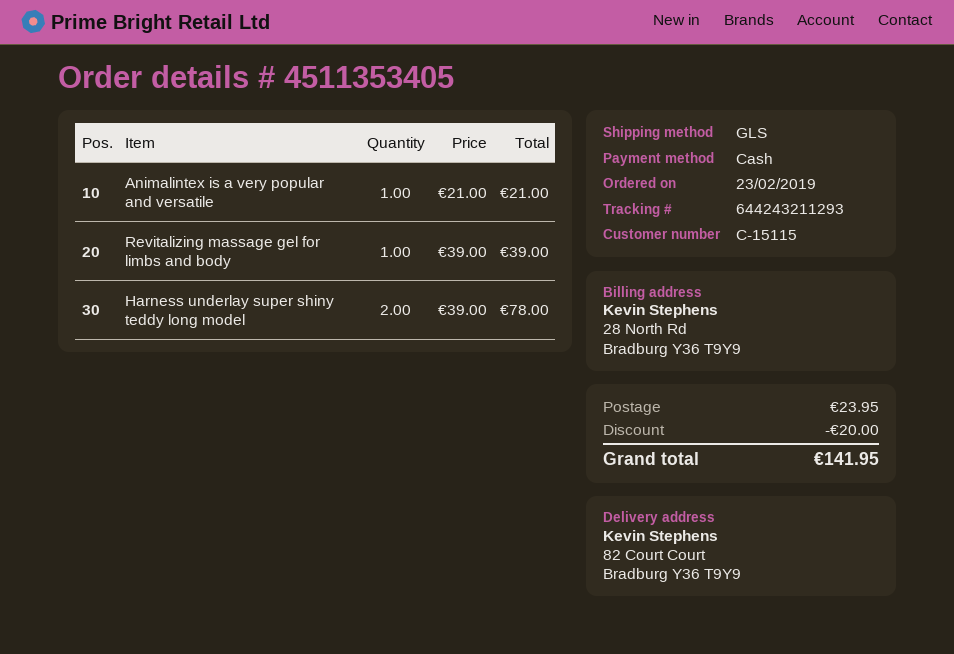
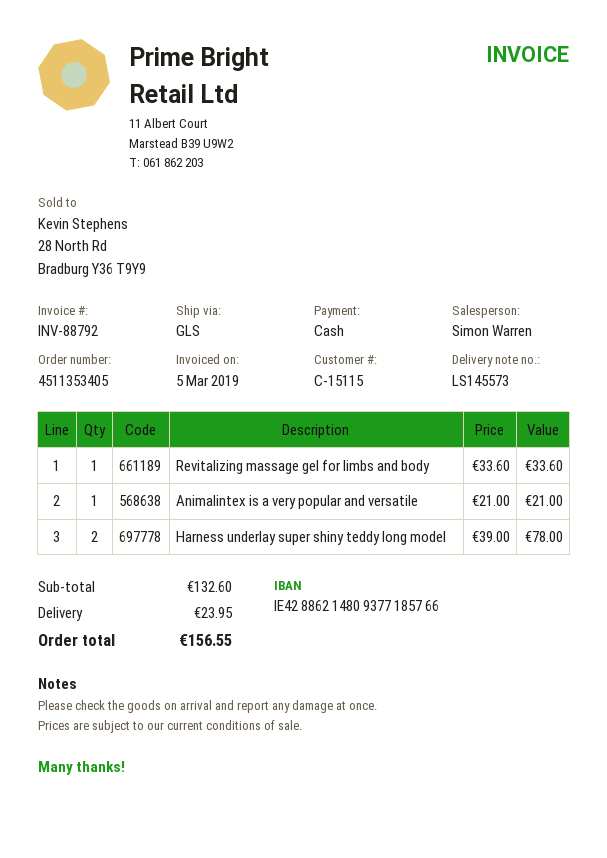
Revitalizing massage gel for limbs and body: 1 x 39.00 = 39.00 -> 1 x 33.60 = 33.60
discount: 20.00 -> none
total: 141.95 -> 156.55

